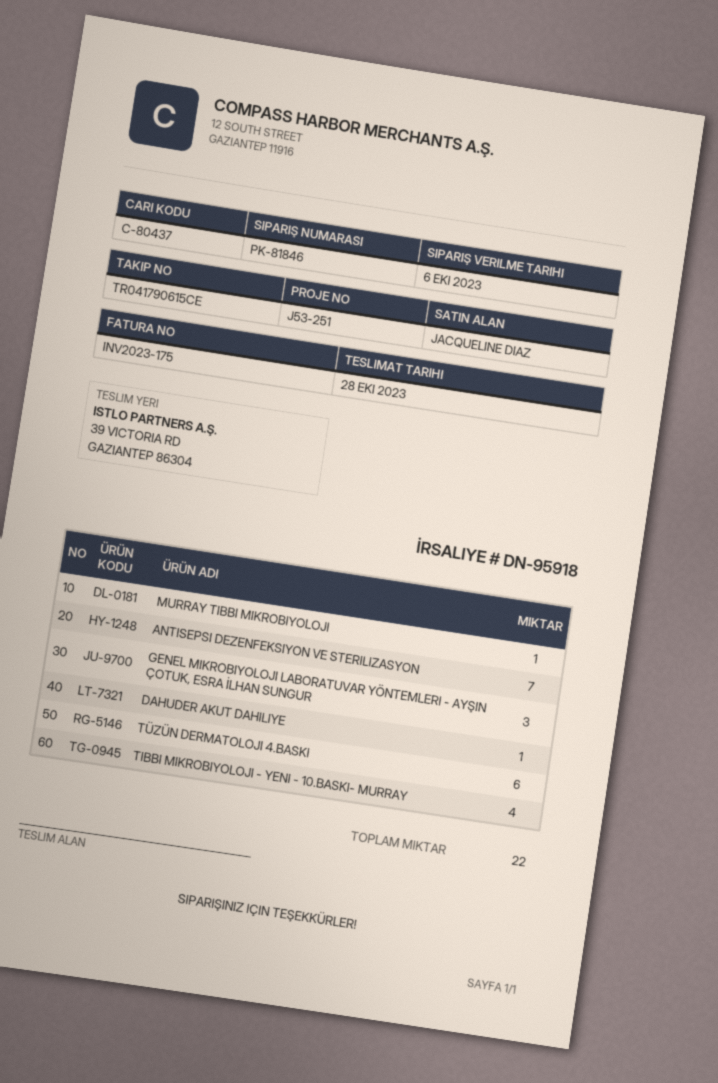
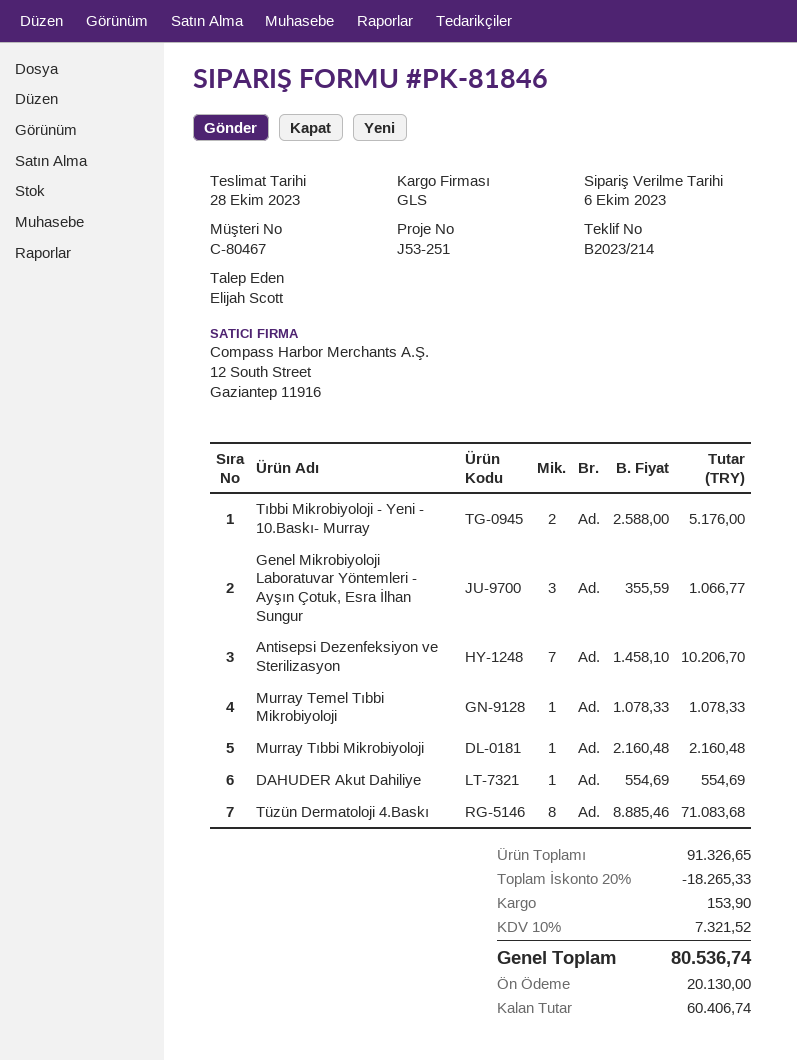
customer number: C-80437 -> C-80467
ordered by: JACQUELINE DIAZ -> Elijah Scott
TÜZÜN DERMATOLOJI 4.BASKI: 6 -> 8
TIBBI MIKROBIYOLOJI - YENI - 10.BASKI- MURRAY: 4 -> 2
Murray Temel Tıbbi Mikrobiyoloji: none -> 1

